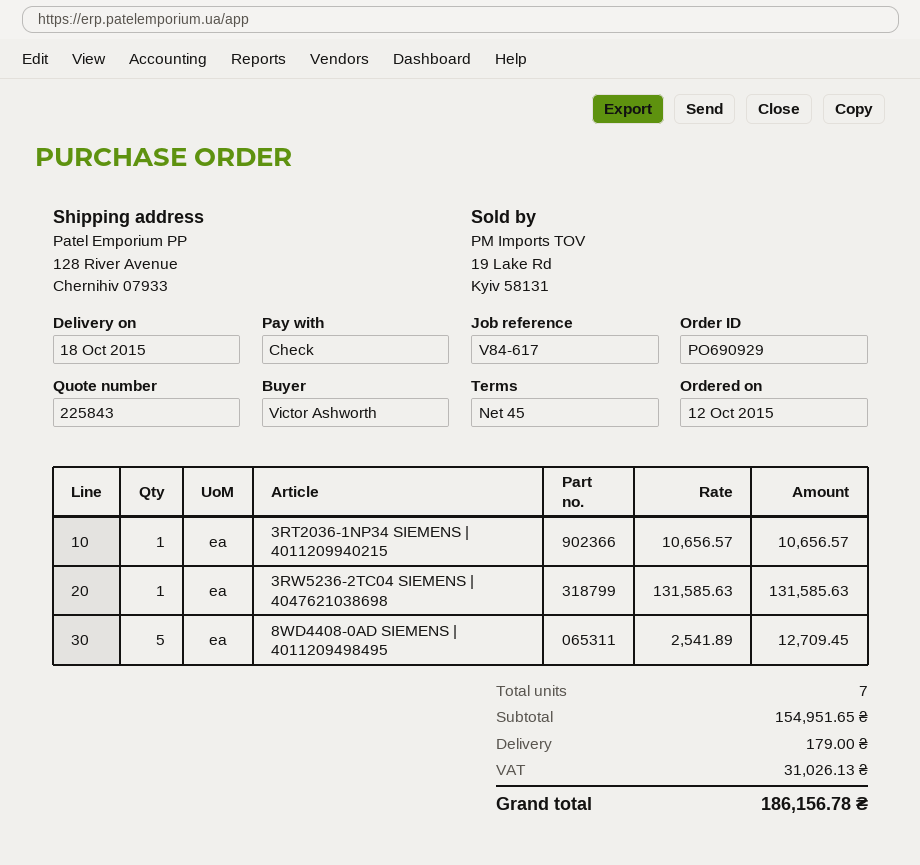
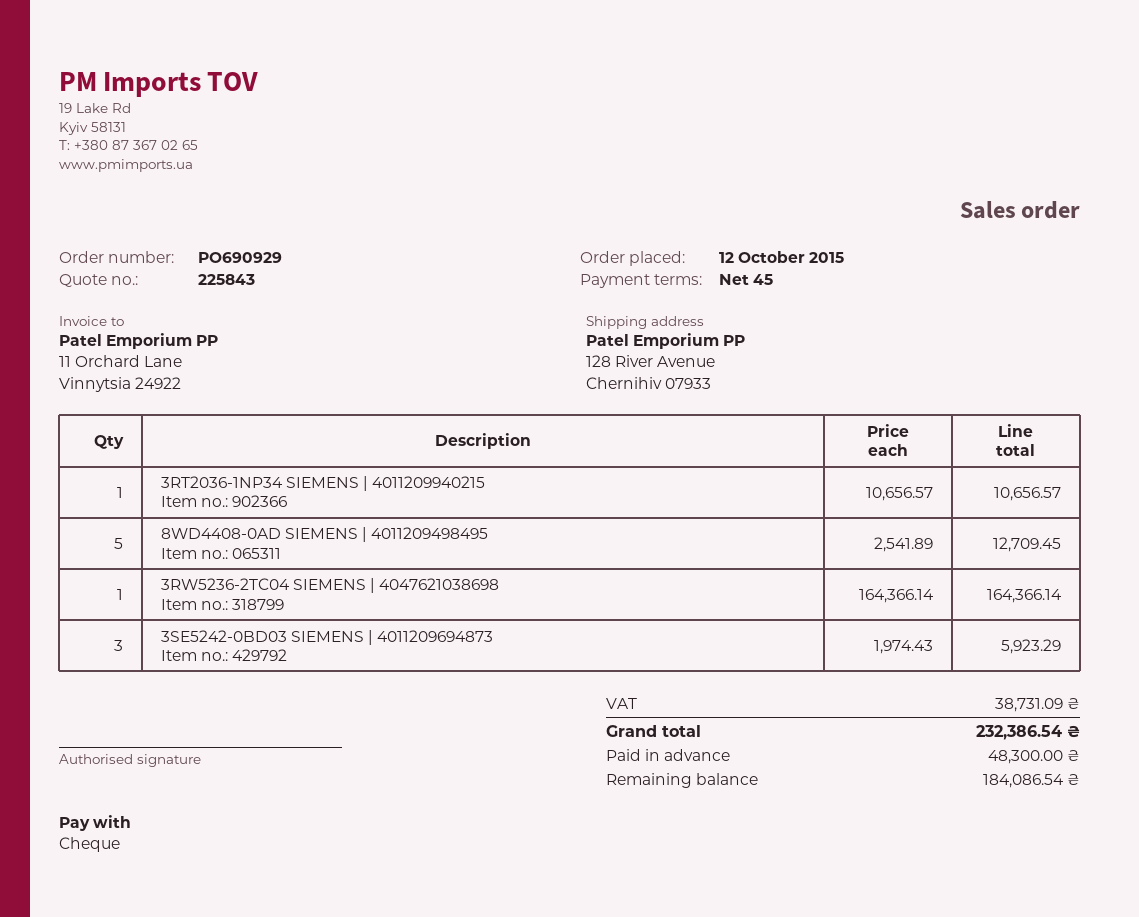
3RW5236-2TC04 SIEMENS | 4047621038698: 1 x 131585.63 = 131585.63 -> 1 x 164366.14 = 164366.14
3SE5242-0BD03 SIEMENS | 4011209694873: none -> 3 x 1974.43 = 5923.29
shipping: 179.00 -> none
tax: 31026.13 -> 38731.09
total: 186156.78 -> 232386.54

